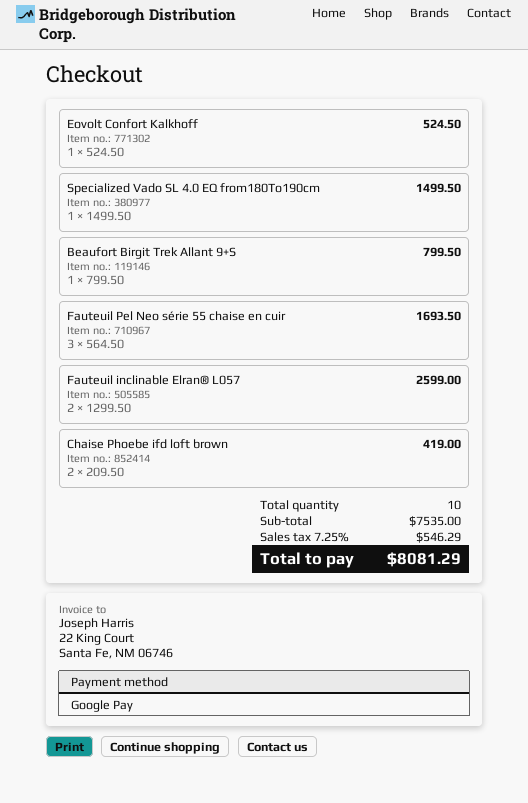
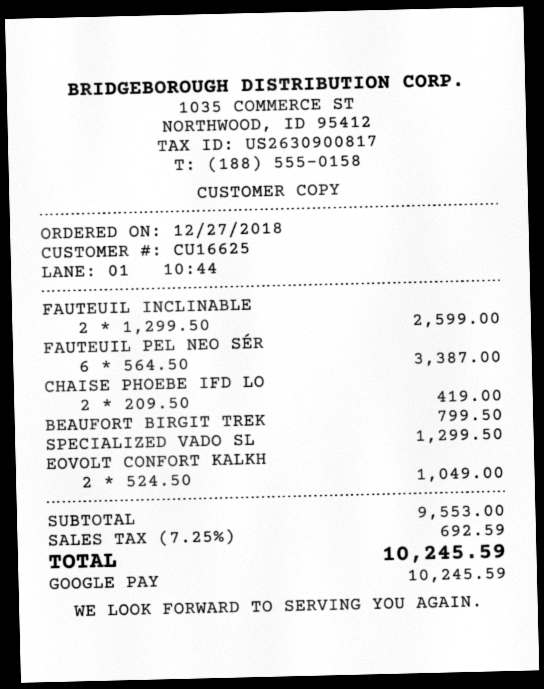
Eovolt Confort Kalkhoff: 1 x 524.50 = 524.50 -> 2 x 524.50 = 1049.00
Specialized Vado SL 4.0 EQ from180To190cm: 1 x 1499.50 = 1499.50 -> 1 x 1299.50 = 1299.50
Fauteuil Pel Neo série 55 chaise en cuir: 3 x 564.50 = 1693.50 -> 6 x 564.50 = 3387.00
subtotal: 7535.00 -> 9553.00
tax: 7.25% = 546.29 -> 7.25% = 692.59
total: 8081.29 -> 10245.59

